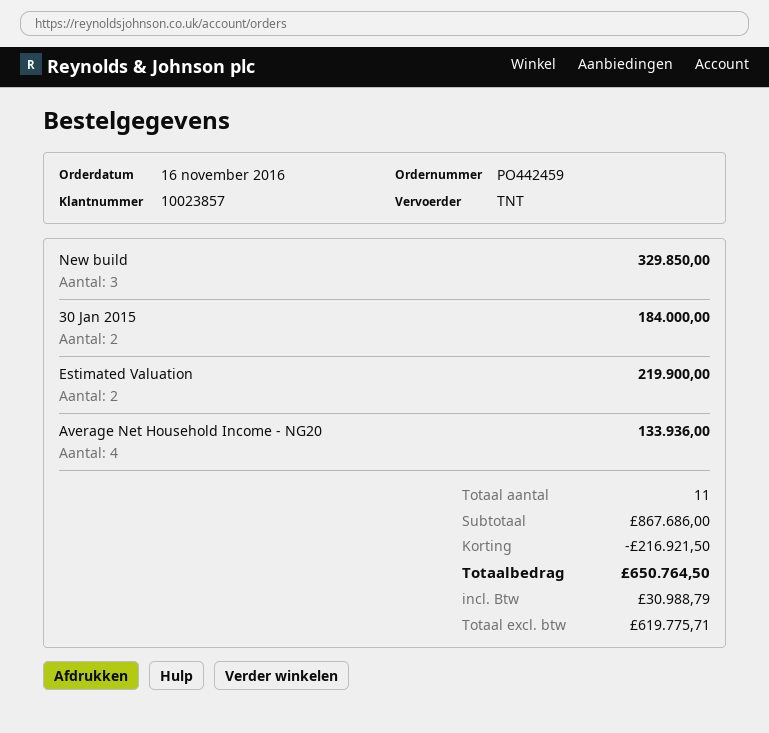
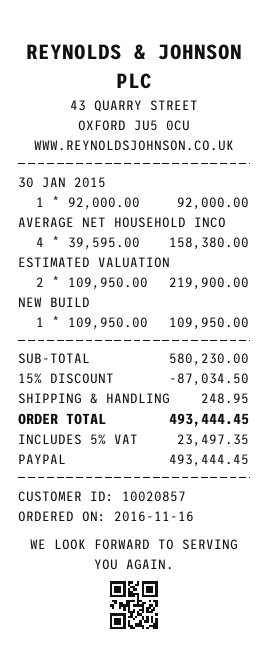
customer number: 10023857 -> 10020857
New build: 3 for 329850.00 -> 1 for 109950.00
30 Jan 2015: 2 for 184000.00 -> 1 for 92000.00
Average Net Household Income - NG20: 4 for 133936.00 -> 4 for 158380.00
subtotal: 867686.00 -> 580230.00
discount: 216921.50 -> 87034.50
shipping: none -> 248.95
tax: 30988.79 -> 23497.35
total: 650764.50 -> 493444.45

